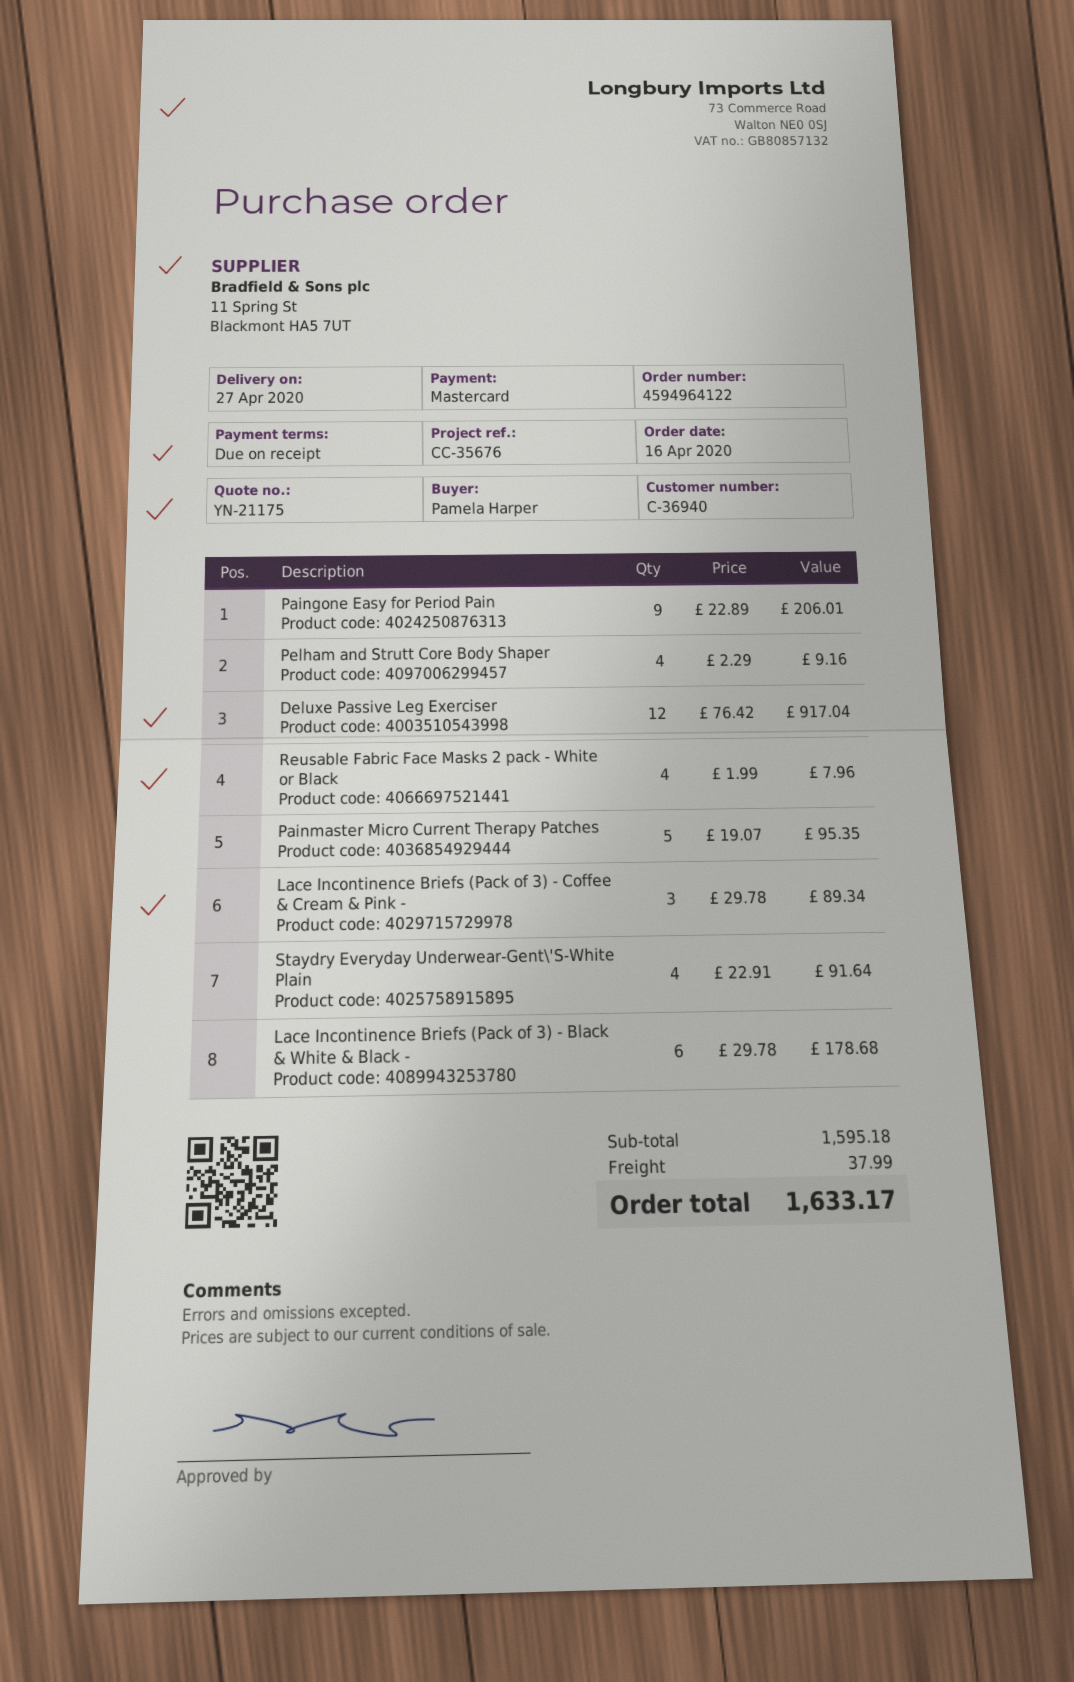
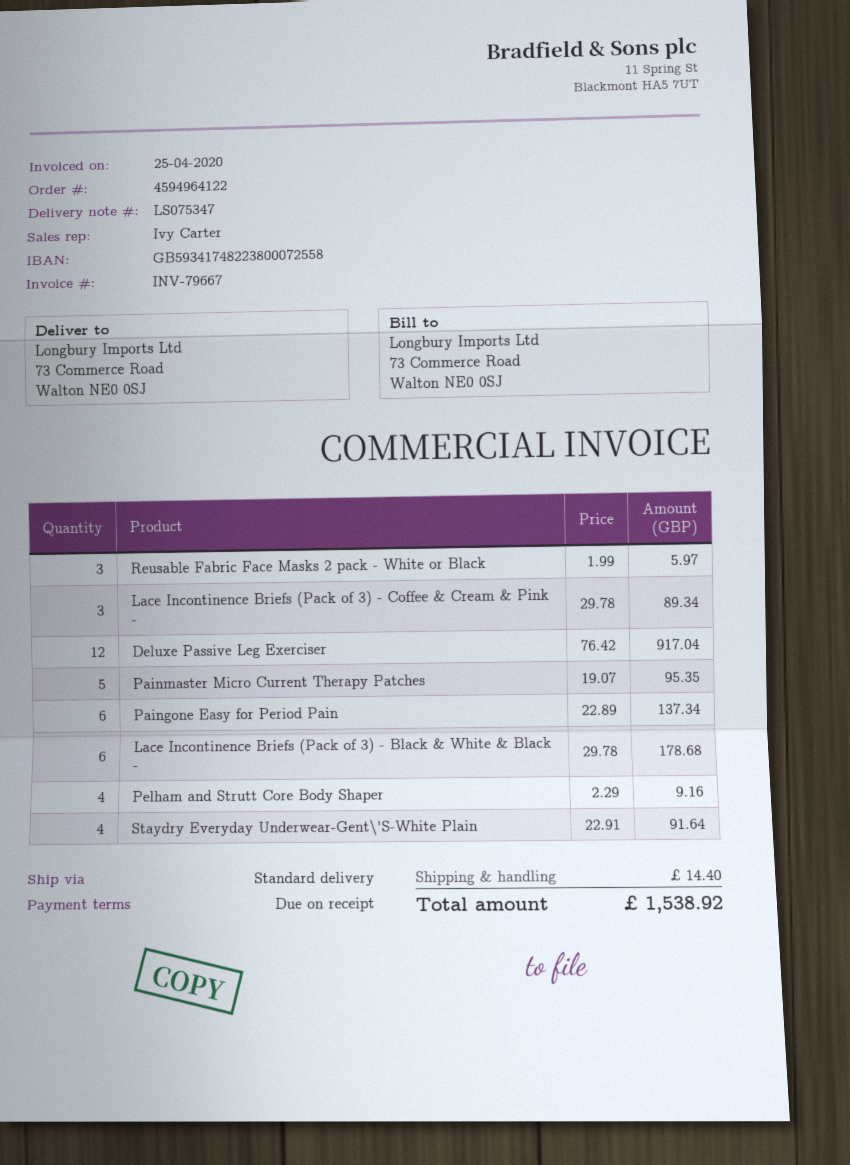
Paingone Easy for Period Pain: 9 x 22.89 = 206.01 -> 6 x 22.89 = 137.34
Reusable Fabric Face Masks 2 pack - White or Black: 4 x 1.99 = 7.96 -> 3 x 1.99 = 5.97
shipping: 37.99 -> 14.40
total: 1633.17 -> 1538.92

